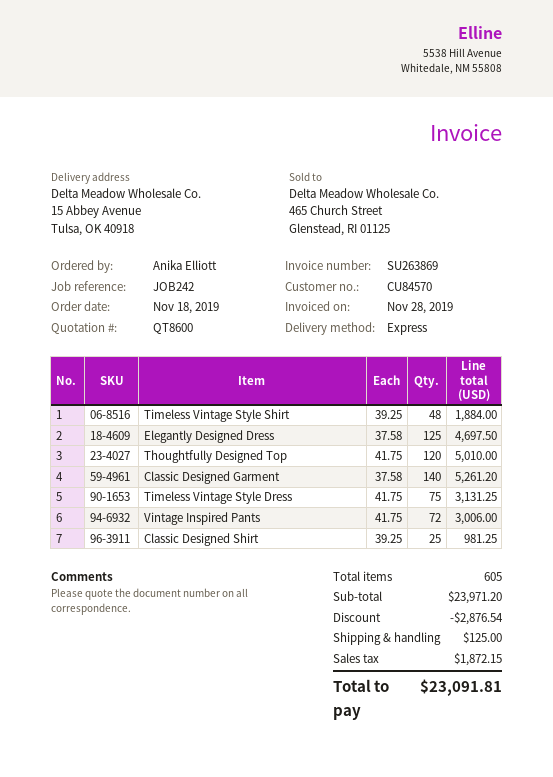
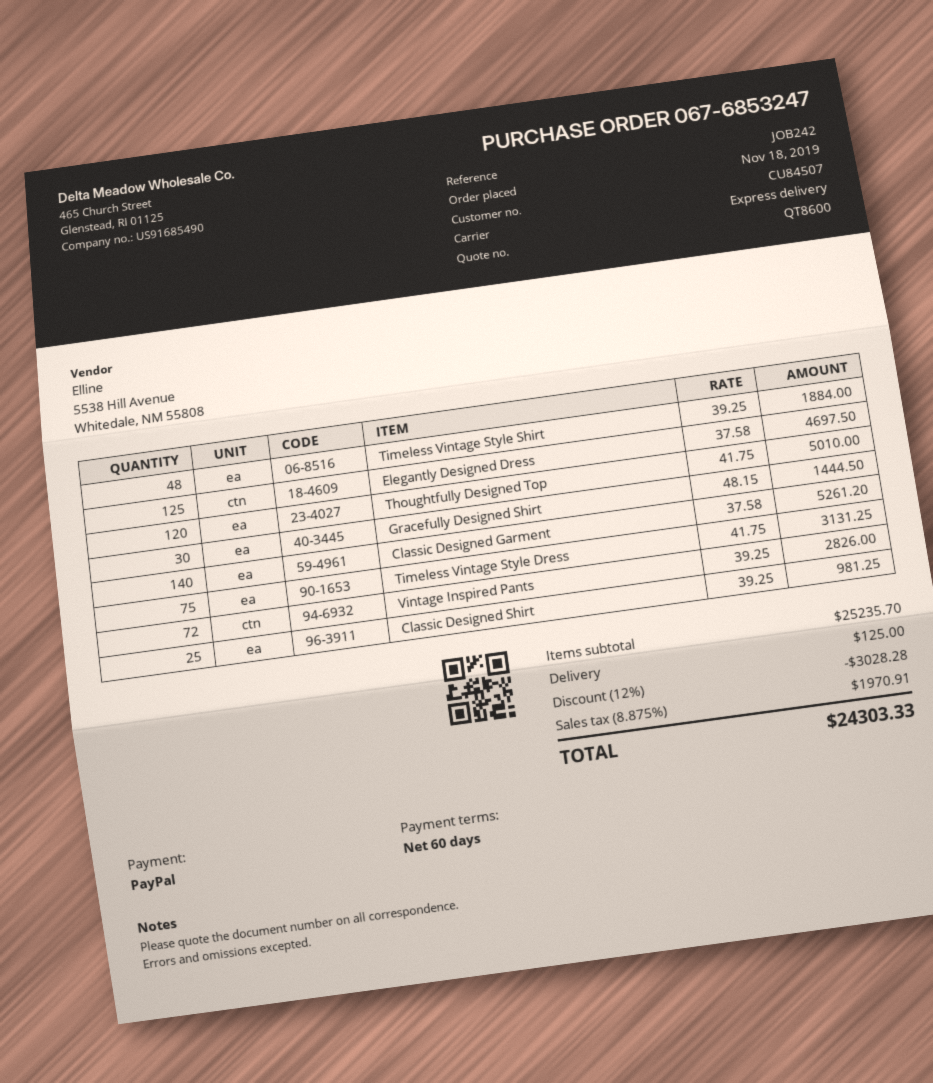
customer number: CU84570 -> CU84507
Vintage Inspired Pants: 72 x 41.75 = 3006.00 -> 72 x 39.25 = 2826.00
Gracefully Designed Shirt: none -> 30 x 48.15 = 1444.50
subtotal: 23971.20 -> 25235.70
discount: 2876.54 -> 3028.28
tax: 1872.15 -> 1970.91
total: 23091.81 -> 24303.33

